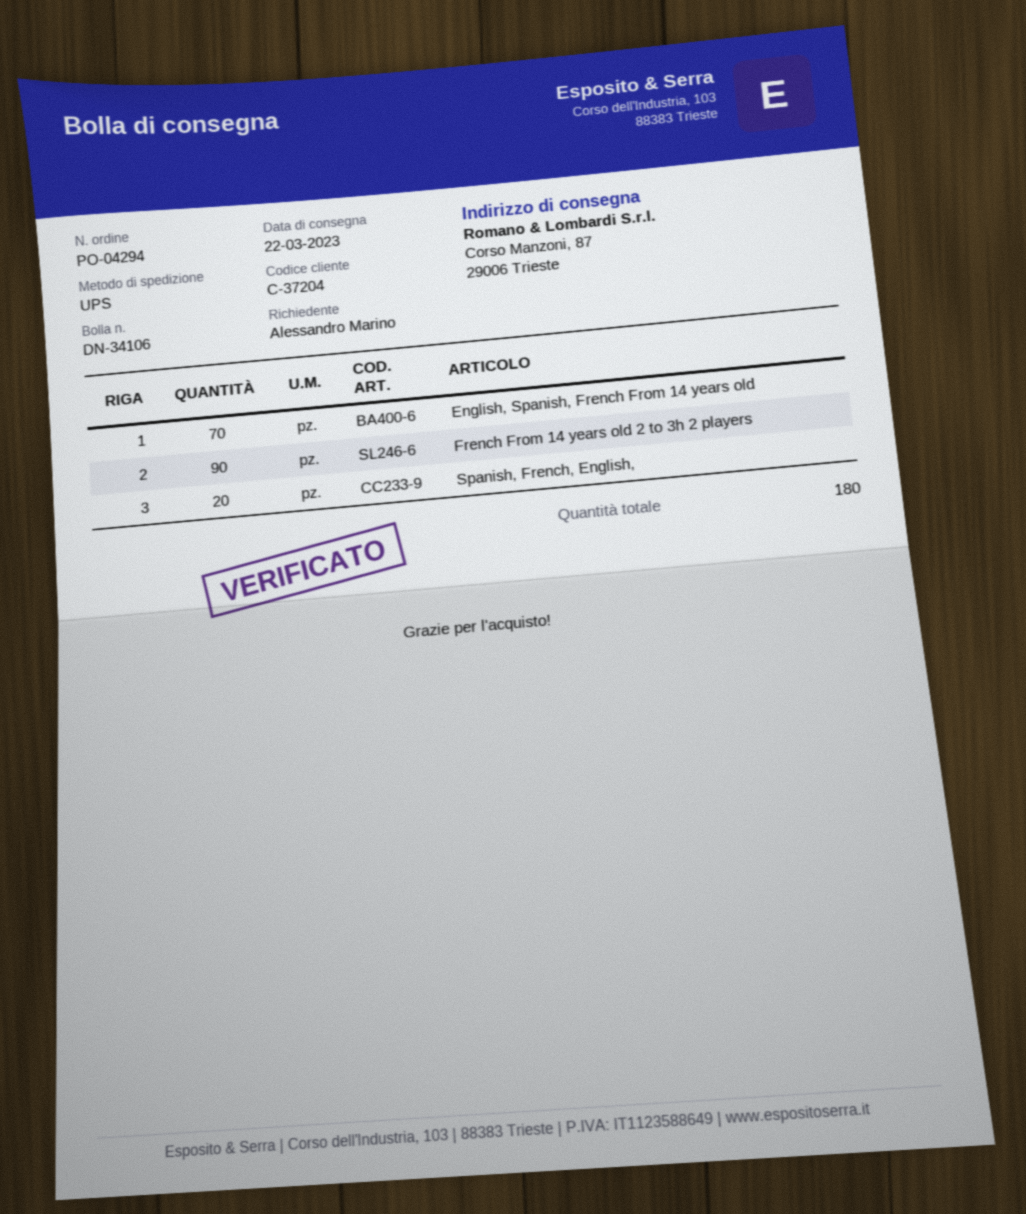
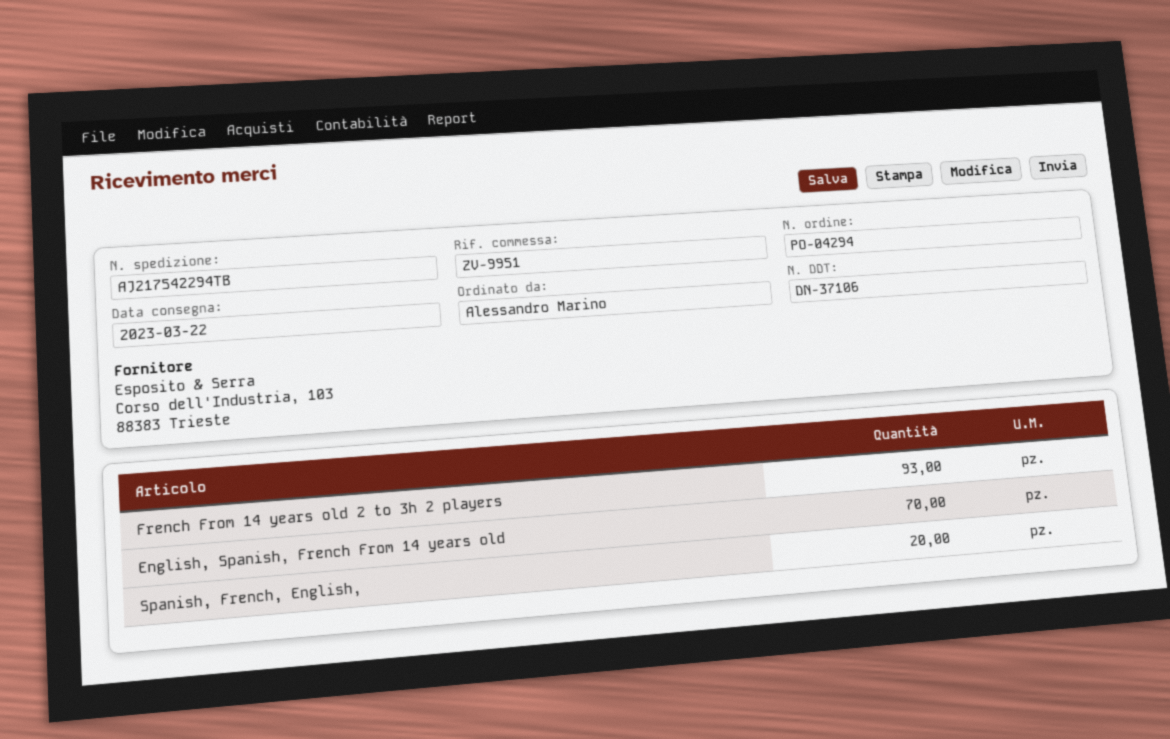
delivery note number: DN-34106 -> DN-37106
French From 14 years old 2 to 3h 2 players: 90 -> 93

